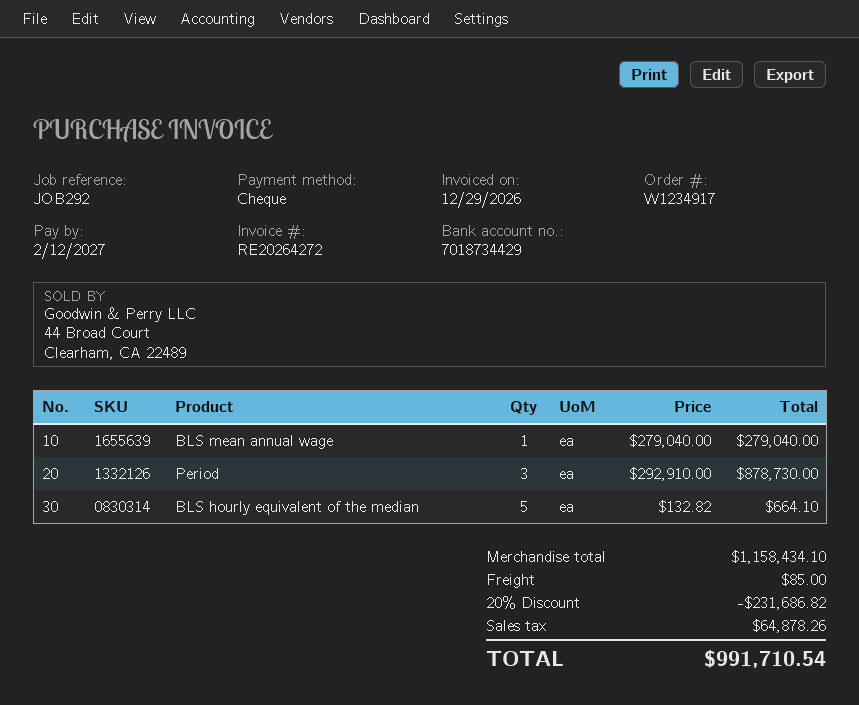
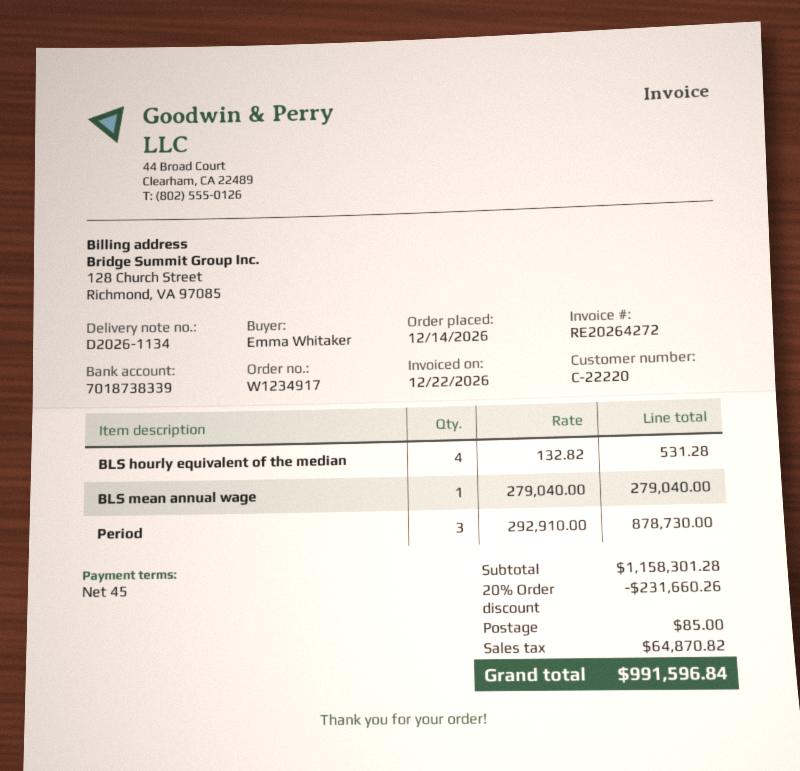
invoice date: 2026-12-29 -> 2026-12-22
bank account: 7018734429 -> 7018738339
BLS hourly equivalent of the median: 5 x 132.82 = 664.10 -> 4 x 132.82 = 531.28
subtotal: 1158434.10 -> 1158301.28
discount: 20% = 231686.82 -> 20% = 231660.26
tax: 64878.26 -> 64870.82
total: 991710.54 -> 991596.84

